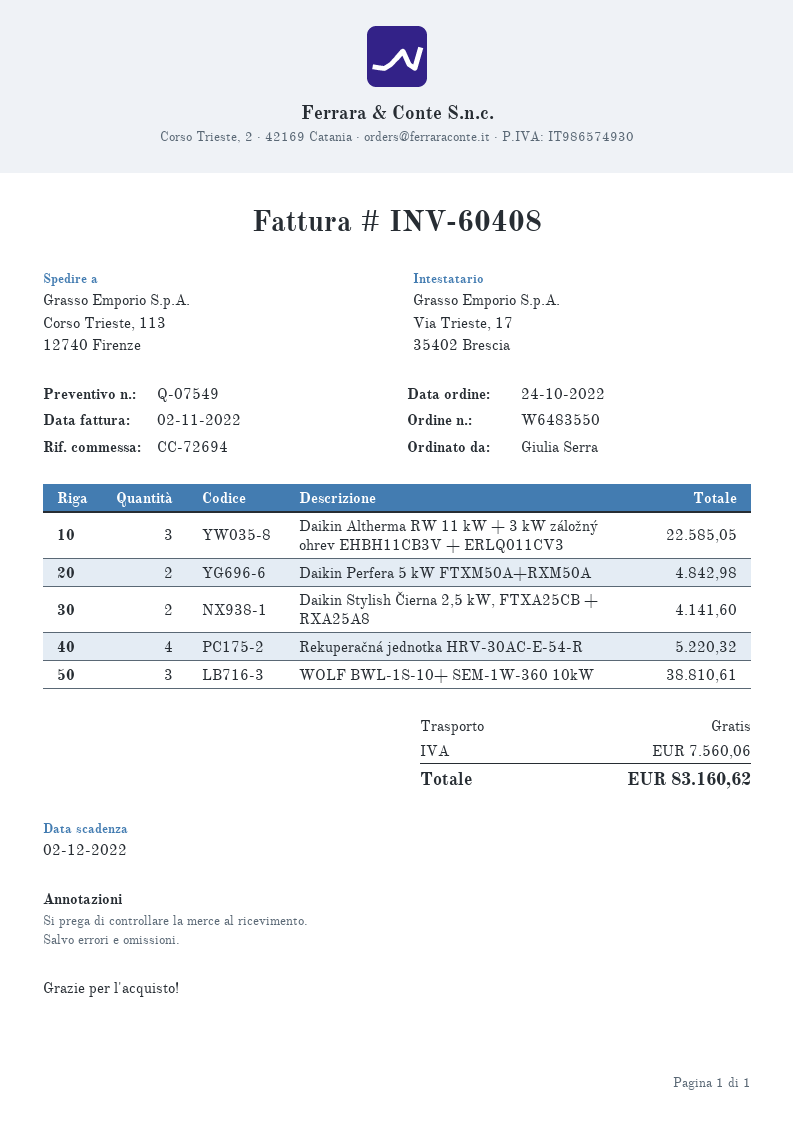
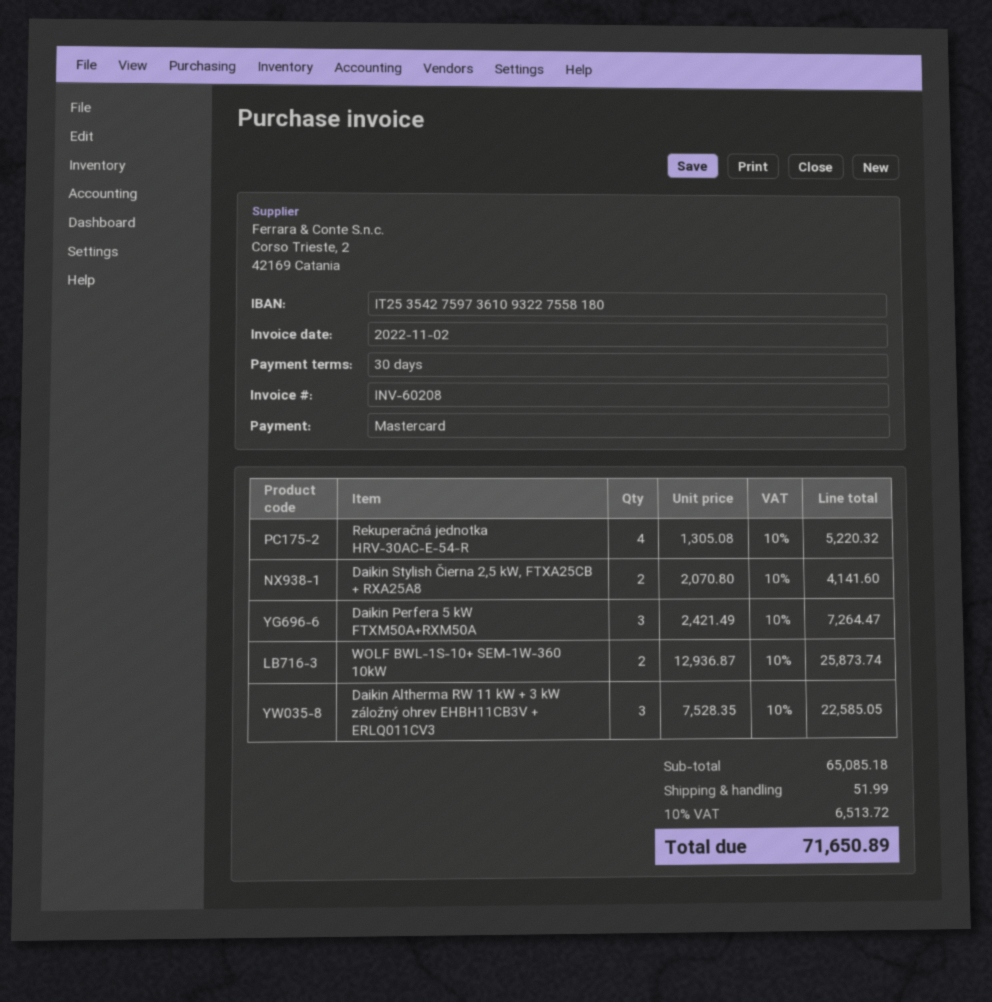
invoice number: INV-60408 -> INV-60208
Daikin Perfera 5 kW FTXM50A+RXM50A: 2 for 4842.98 -> 3 for 7264.47
WOLF BWL-1S-10+ SEM-1W-360 10kW: 3 for 38810.61 -> 2 for 25873.74
shipping: 0.00 -> 51.99
tax: 7560.06 -> 6513.72
total: 83160.62 -> 71650.89

